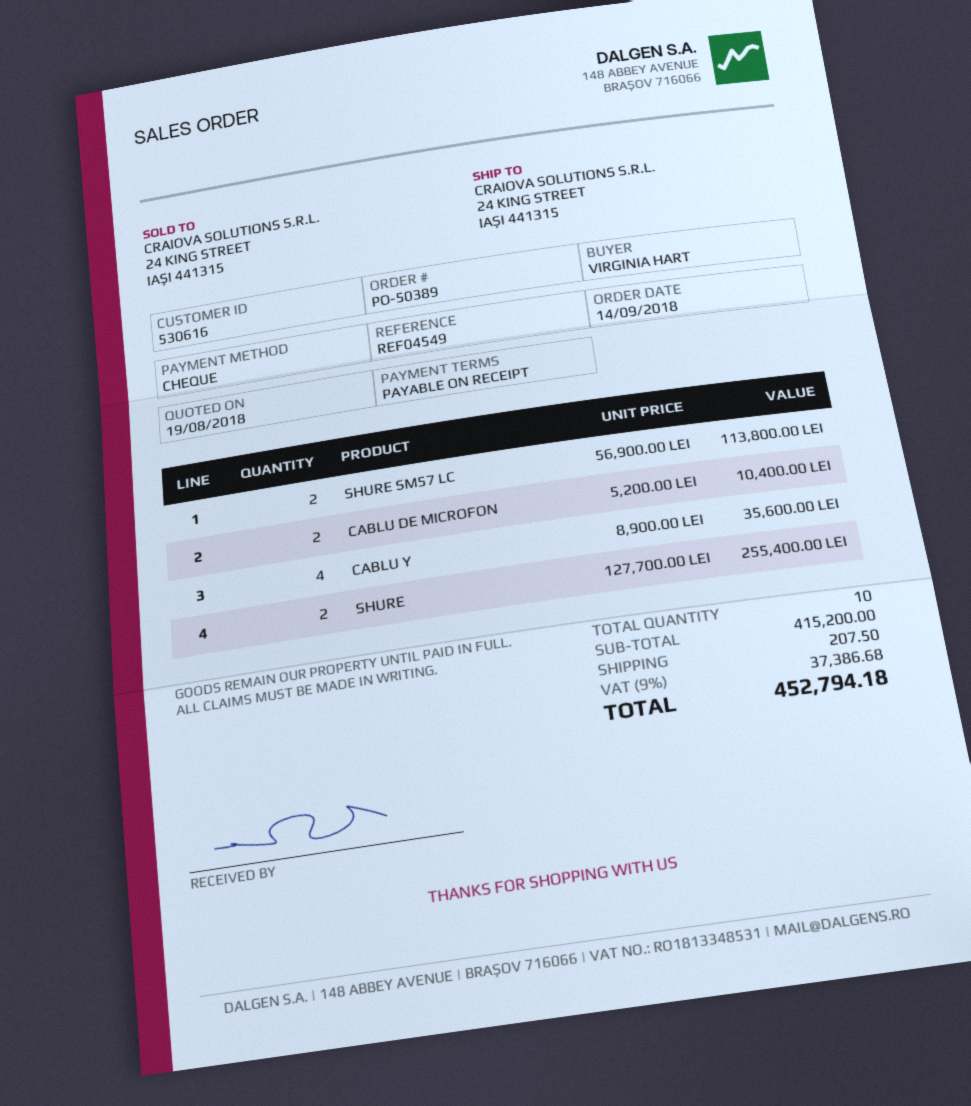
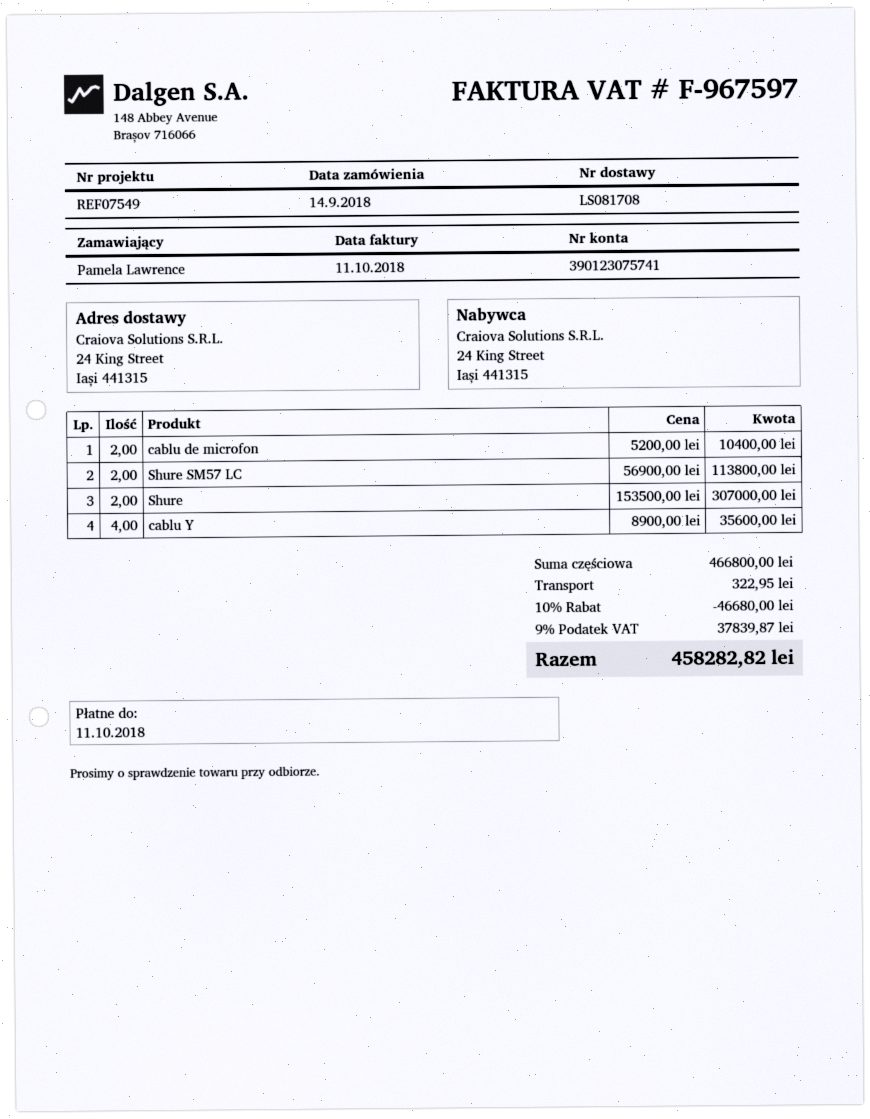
reference: REF04549 -> REF07549
ordered by: VIRGINIA HART -> Pamela Lawrence
SHURE: 2 x 127700.00 = 255400.00 -> 2 x 153500.00 = 307000.00
subtotal: 415200.00 -> 466800.00
discount: none -> 10% = 46680.00
shipping: 207.50 -> 322.95
tax: 9% = 37386.68 -> 9% = 37839.87
total: 452794.18 -> 458282.82

